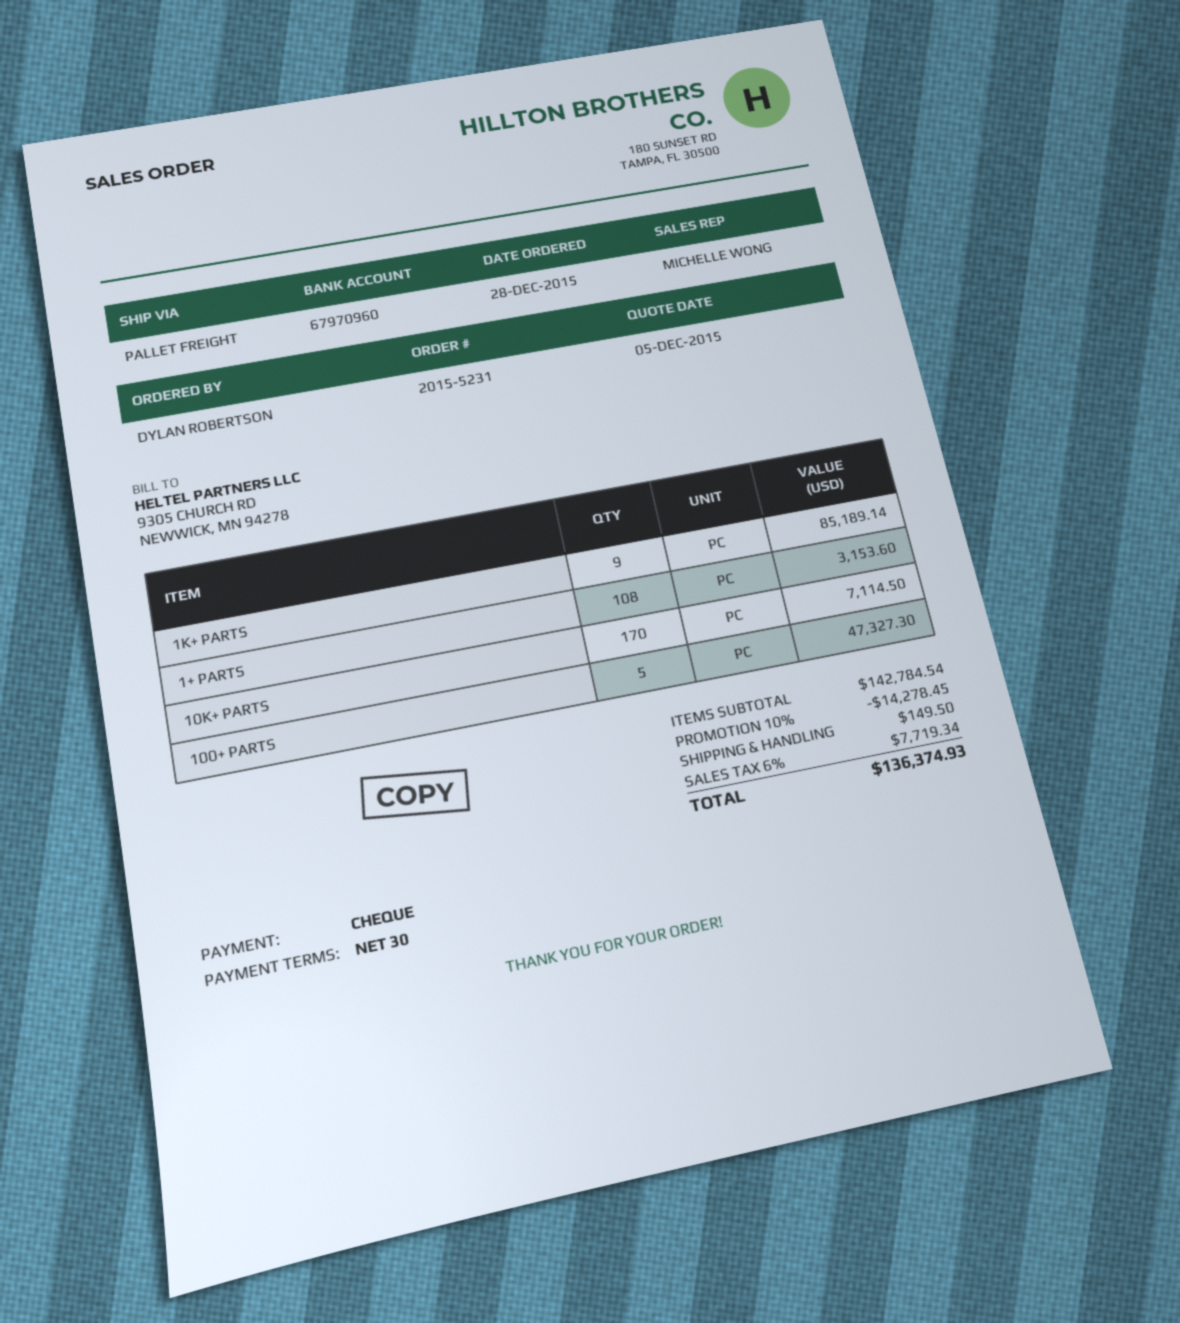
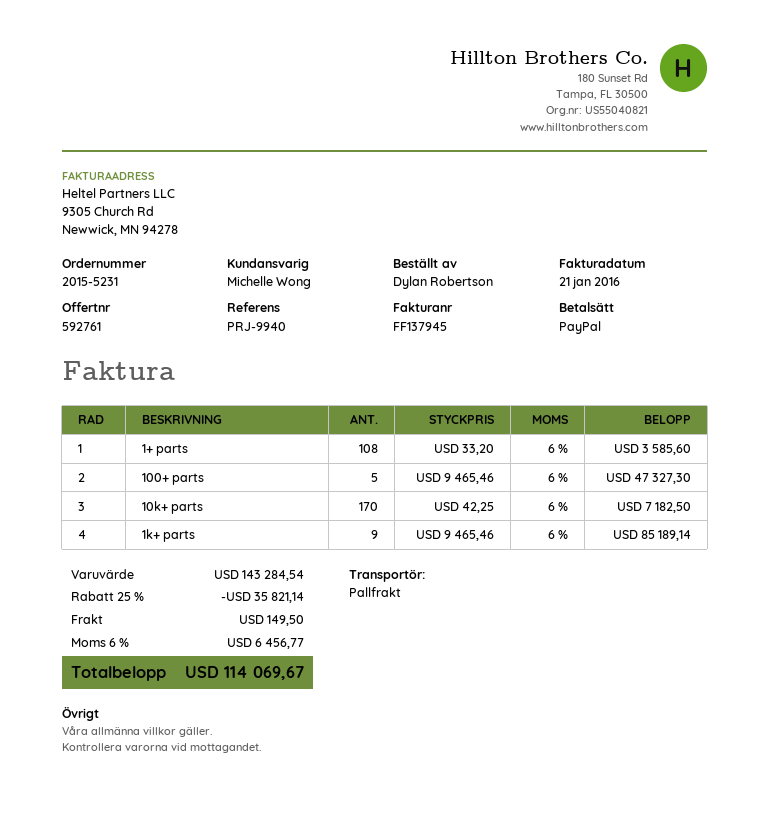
payment method: cheque -> PayPal
1+ PARTS: 108 for 3153.60 -> 108 for 3585.60
10K+ PARTS: 170 for 7114.50 -> 170 for 7182.50
subtotal: 142784.54 -> 143284.54
discount: 10% = 14278.45 -> 25% = 35821.14
tax: 6% = 7719.34 -> 6% = 6456.77
total: 136374.93 -> 114069.67

